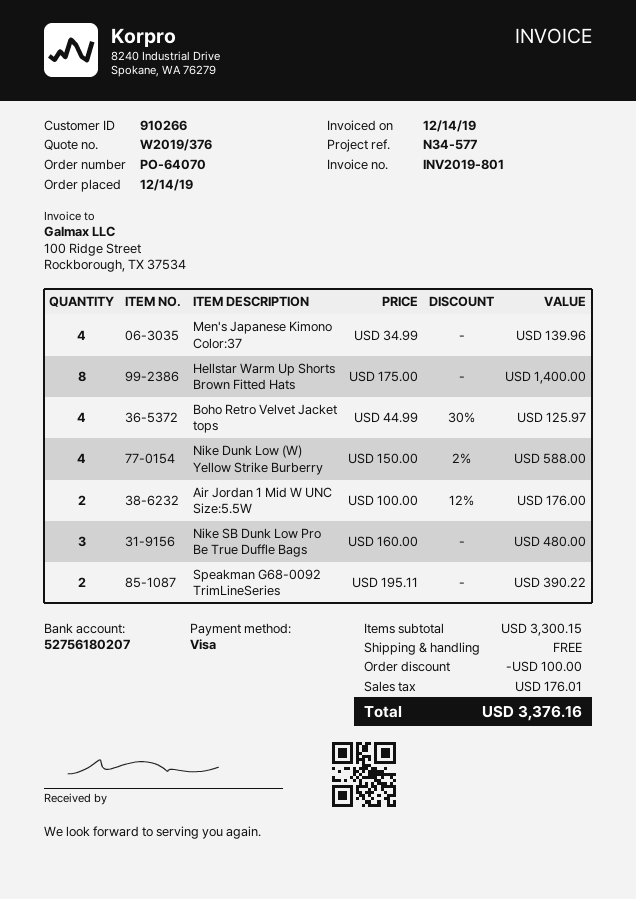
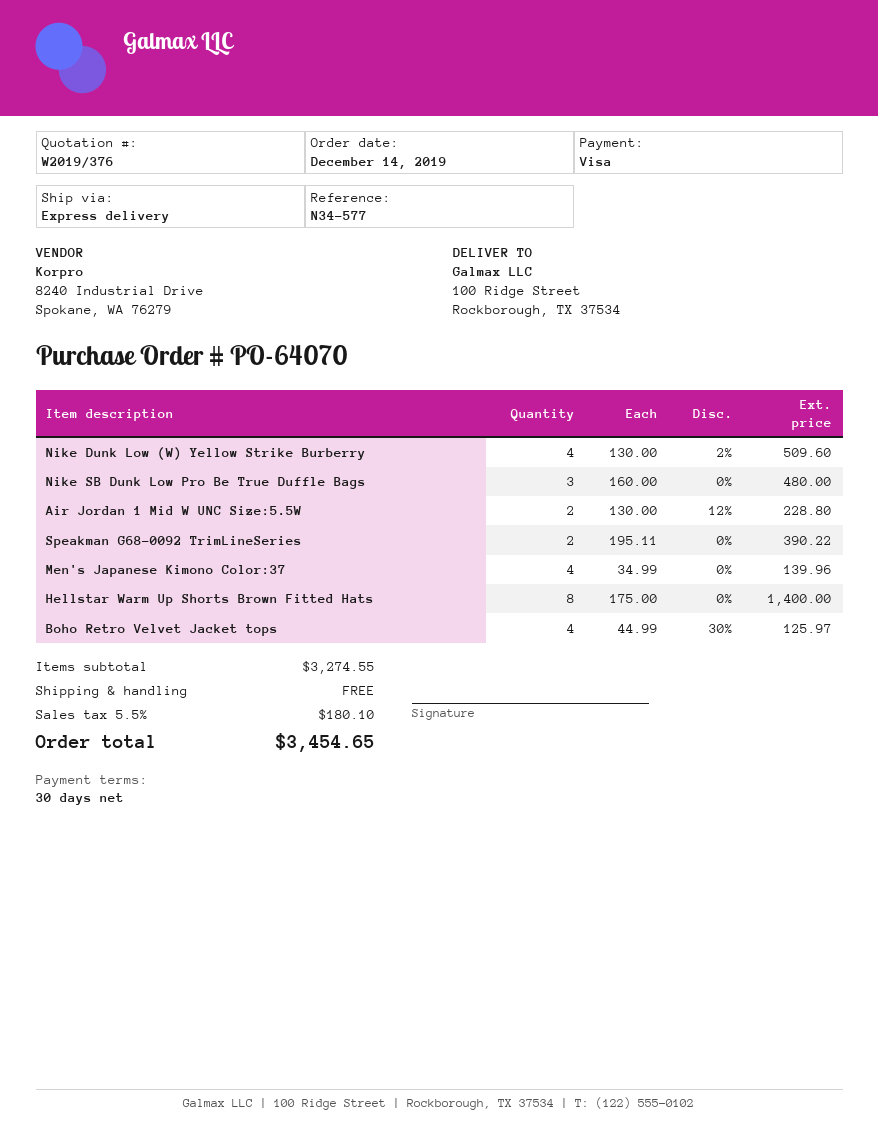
Nike Dunk Low (W) Yellow Strike Burberry: 4 x 150.00 - 2% = 588.00 -> 4 x 130.00 - 2% = 509.60
Air Jordan 1 Mid W UNC Size:5.5W: 2 x 100.00 - 12% = 176.00 -> 2 x 130.00 - 12% = 228.80
subtotal: 3300.15 -> 3274.55
discount: 100.00 -> none
tax: 176.01 -> 180.10
total: 3376.16 -> 3454.65

